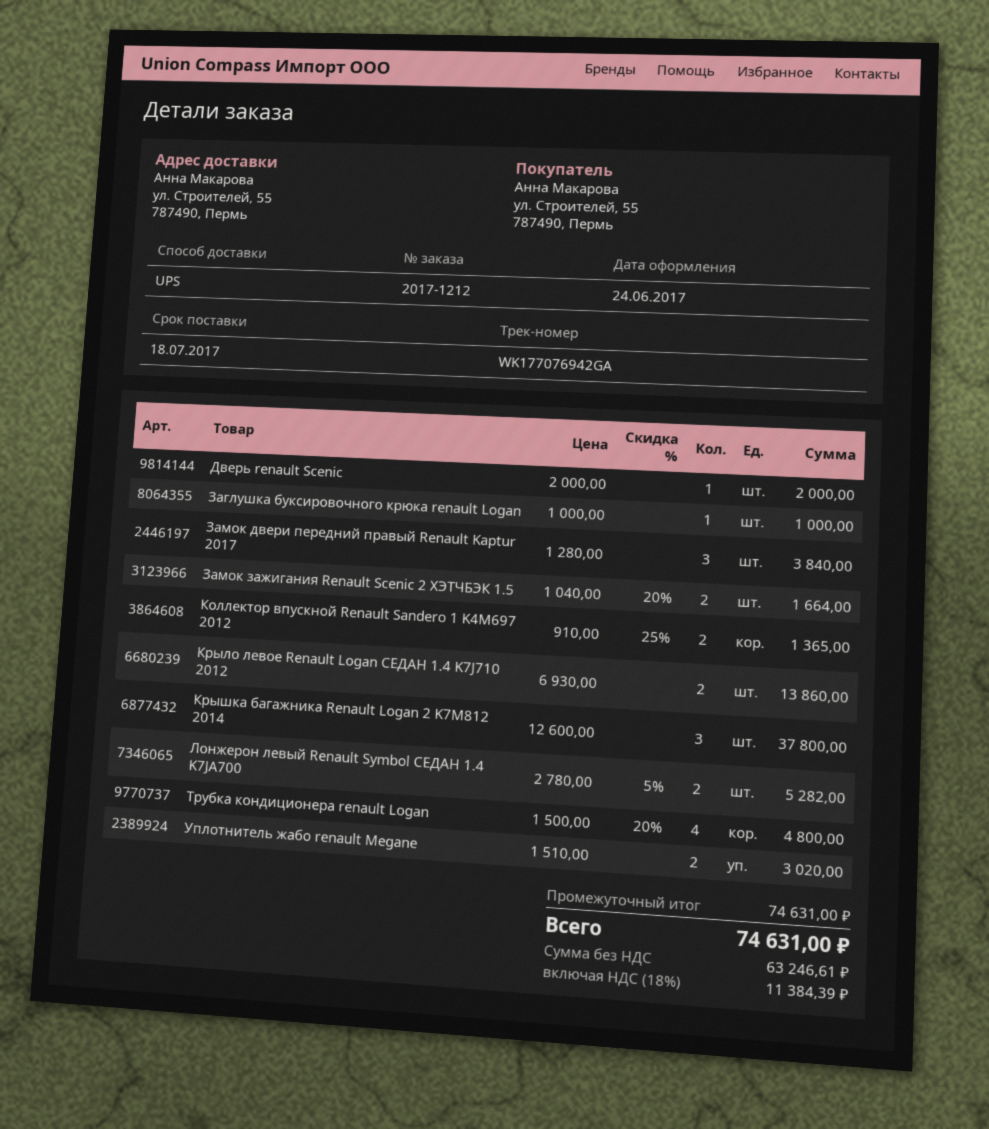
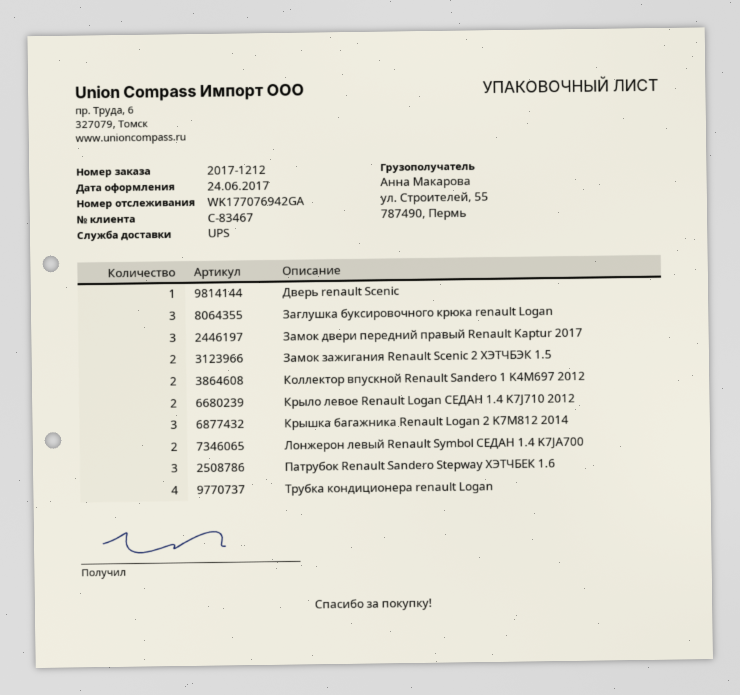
Заглушка буксировочного крюка renault Logan: 1 -> 3
Уплотнитель жабо renault Megane: 2 -> none
Патрубок Renault Sandero Stepway ХЭТЧБЕК 1.6: none -> 3

